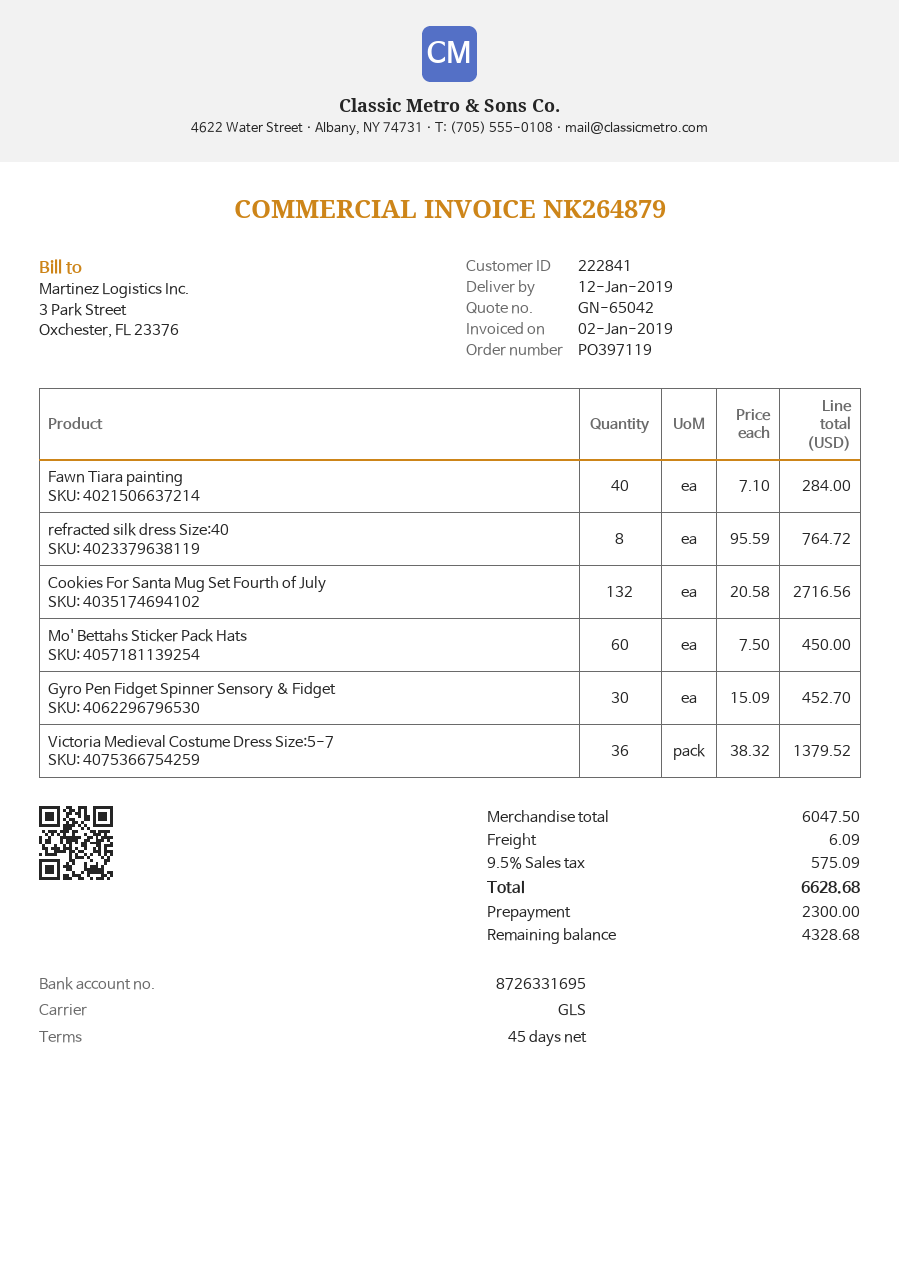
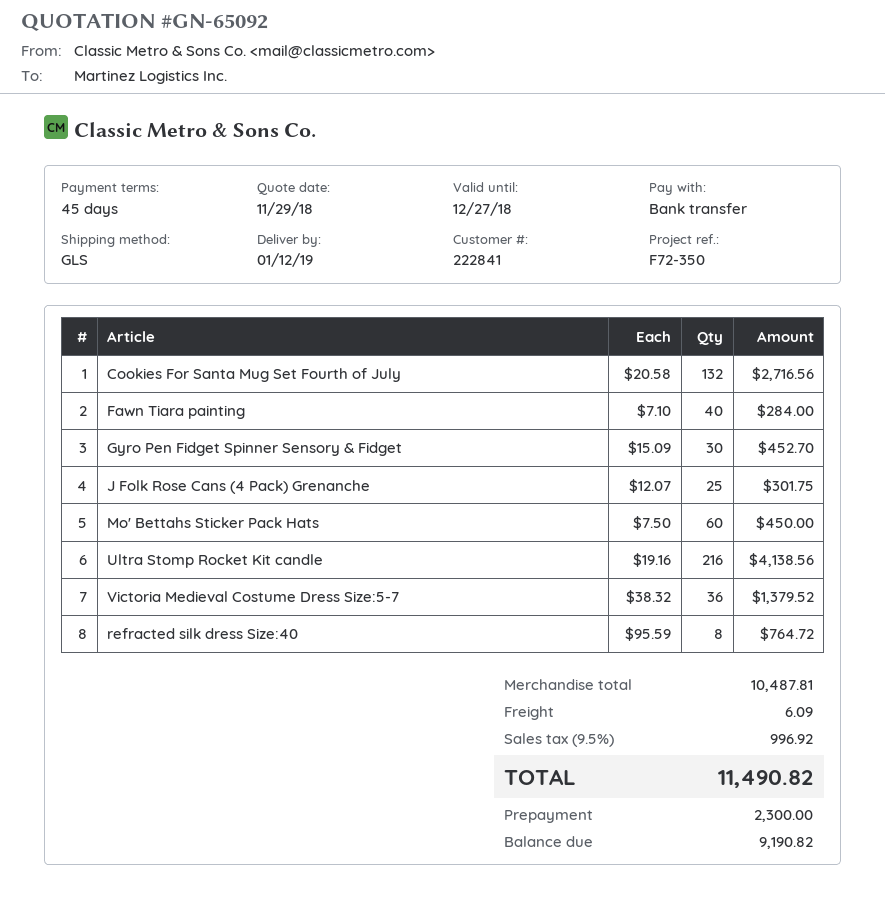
quote number: GN-65042 -> GN-65092
J Folk Rose Cans (4 Pack) Grenanche: none -> 25 x 12.07 = 301.75
Ultra Stomp Rocket Kit candle: none -> 216 x 19.16 = 4138.56
subtotal: 6047.50 -> 10487.81
tax: 9.5% = 575.09 -> 9.5% = 996.92
total: 6628.68 -> 11490.82
balance: 4328.68 -> 9190.82

